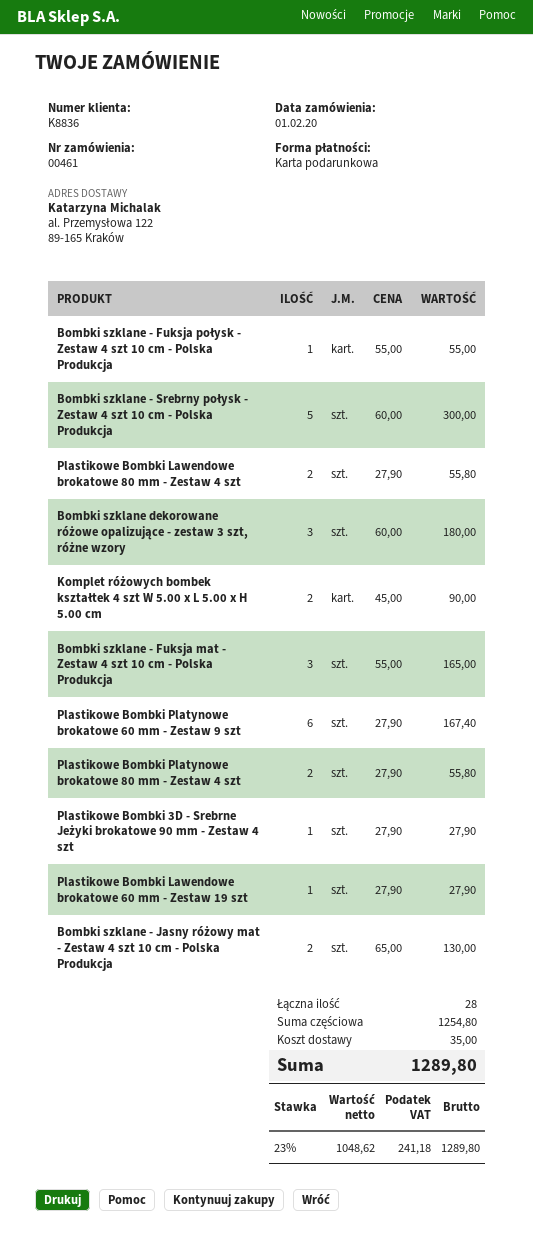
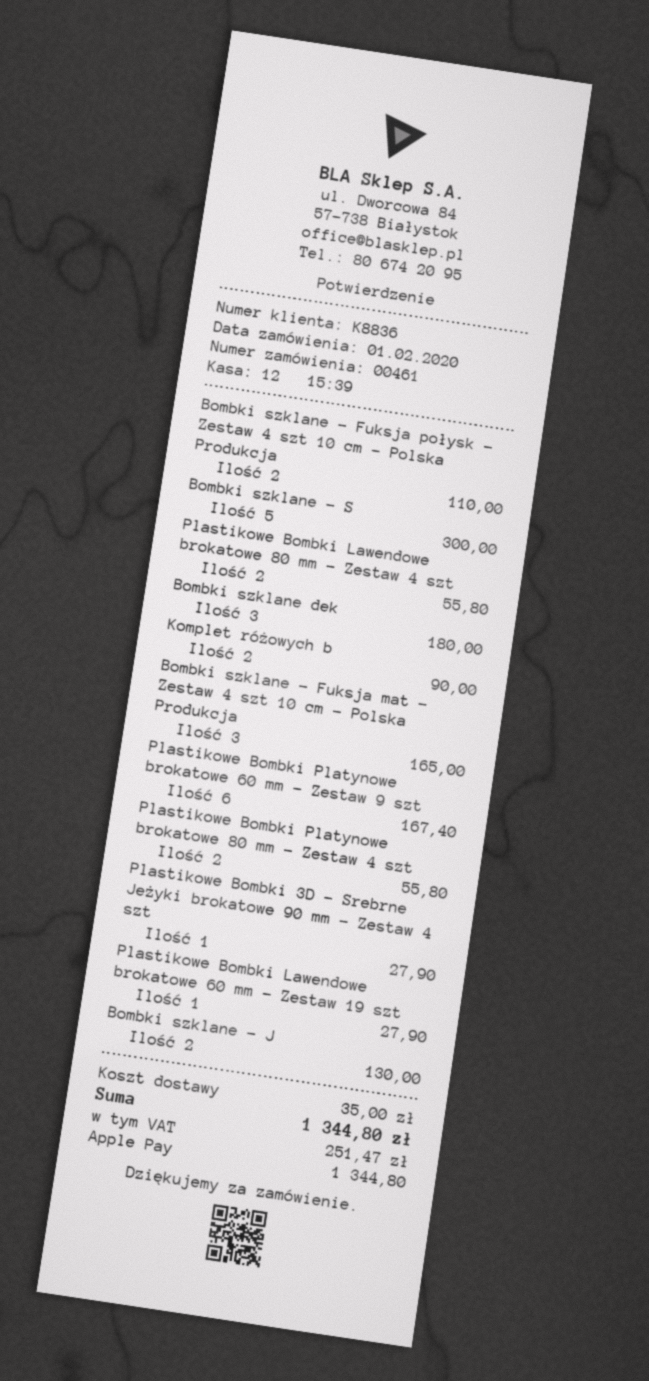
payment method: gift card -> Apple Pay
Bombki szklane - Fuksja połysk - Zestaw 4 szt 10 cm - Polska Produkcja: 1 for 55.00 -> 2 for 110.00
tax: 241.18 -> 251.47
total: 1289.80 -> 1344.80

